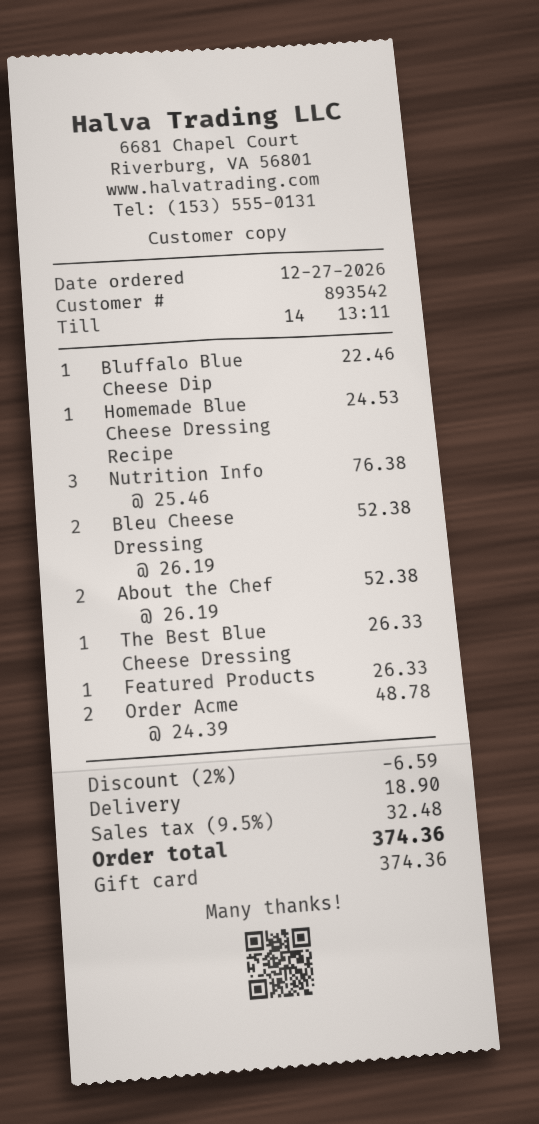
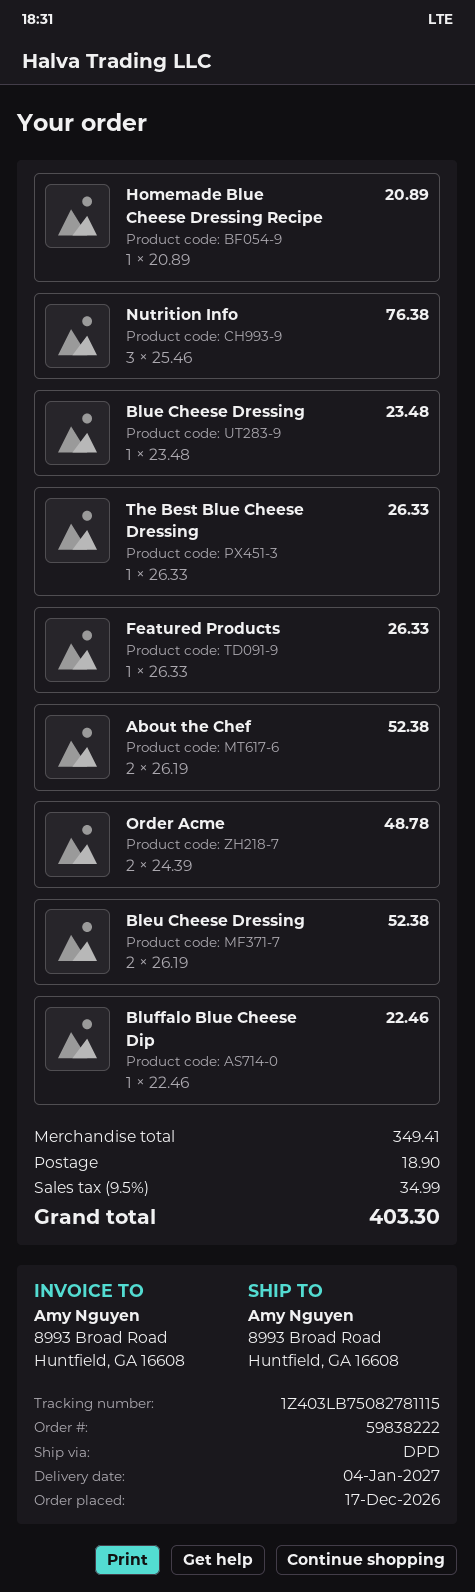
order date: 2026-12-27 -> 2026-12-17
Homemade Blue Cheese Dressing Recipe: 1 x 24.53 = 24.53 -> 1 x 20.89 = 20.89
Blue Cheese Dressing: none -> 1 x 23.48 = 23.48
discount: 2% = 6.59 -> none
tax: 9.5% = 32.48 -> 9.5% = 34.99
total: 374.36 -> 403.30

